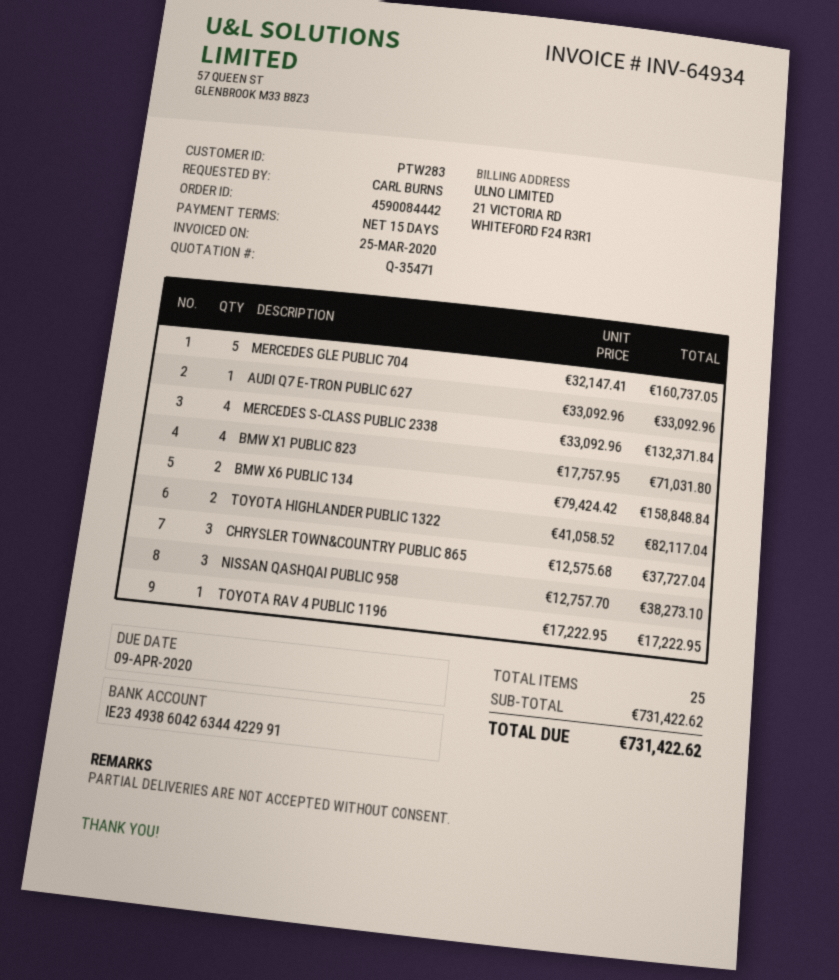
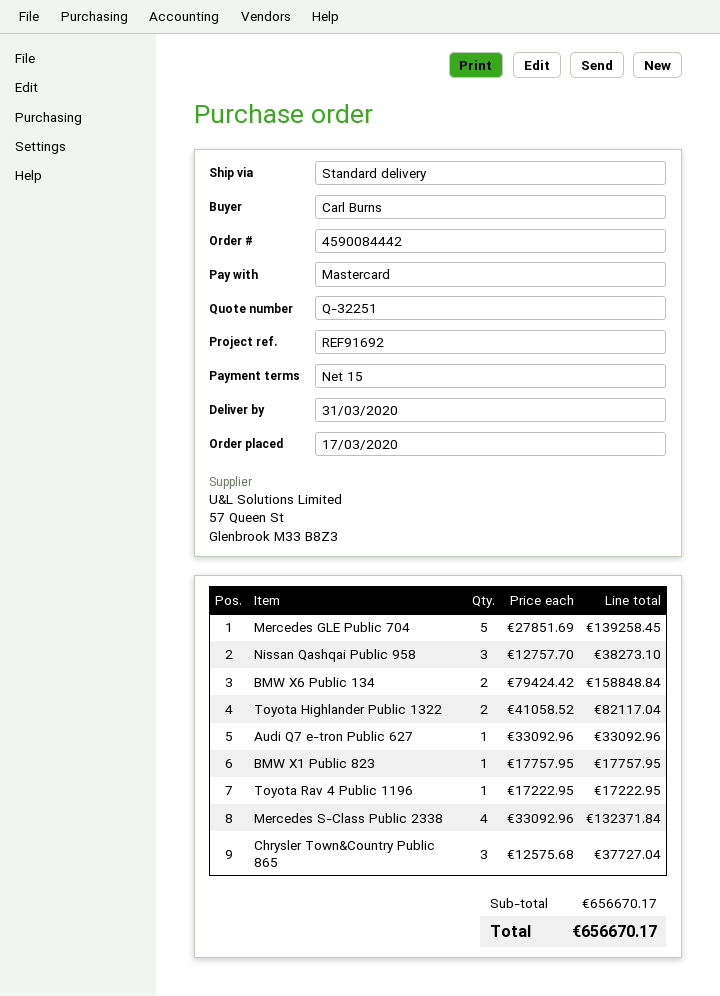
quote number: Q-35471 -> Q-32251
MERCEDES GLE PUBLIC 704: 5 x 32147.41 = 160737.05 -> 5 x 27851.69 = 139258.45
BMW X1 PUBLIC 823: 4 x 17757.95 = 71031.80 -> 1 x 17757.95 = 17757.95
subtotal: 731422.62 -> 656670.17
total: 731422.62 -> 656670.17

